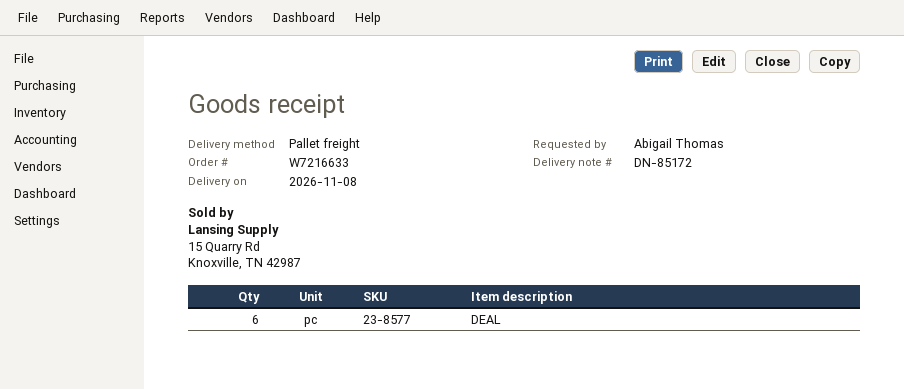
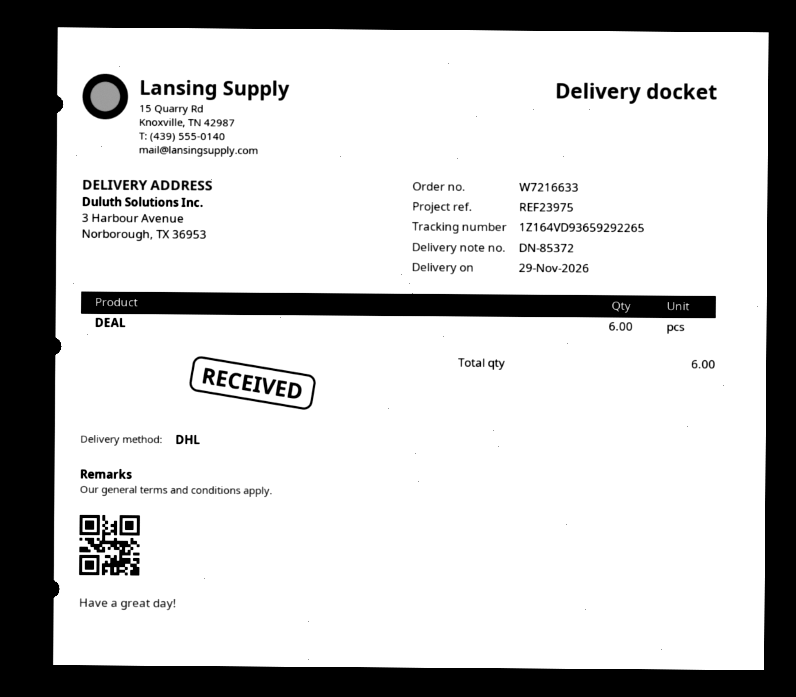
delivery note number: DN-85172 -> DN-85372
delivery date: 2026-11-08 -> 2026-11-29
shipping method: pallet freight -> DHL

